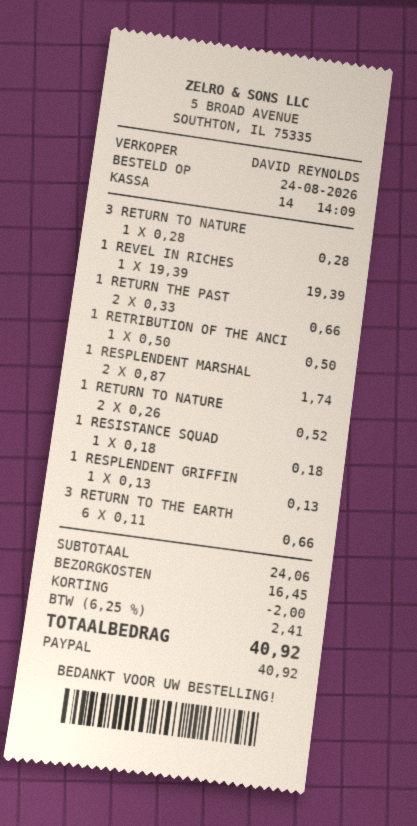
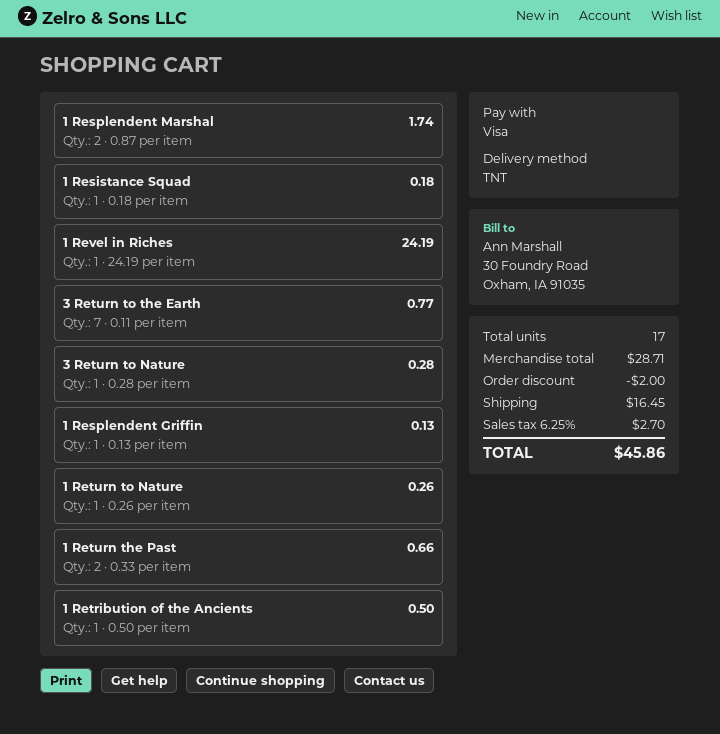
payment method: PayPal -> Visa
1 REVEL IN RICHES: 1 x 19.39 = 19.39 -> 1 x 24.19 = 24.19
1 RETURN TO NATURE: 2 x 0.26 = 0.52 -> 1 x 0.26 = 0.26
3 RETURN TO THE EARTH: 6 x 0.11 = 0.66 -> 7 x 0.11 = 0.77
subtotal: 24.06 -> 28.71
tax: 6.25% = 2.41 -> 6.25% = 2.70
total: 40.92 -> 45.86

